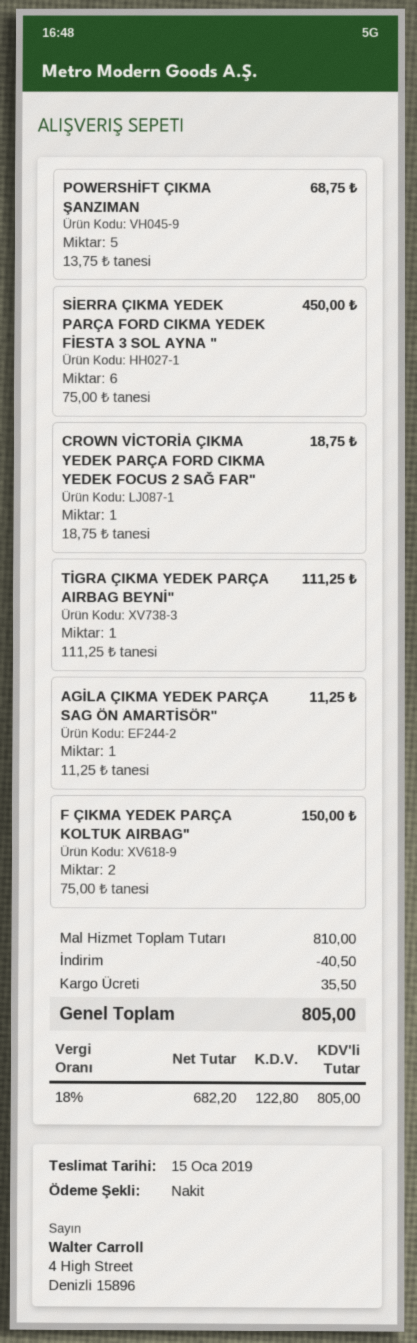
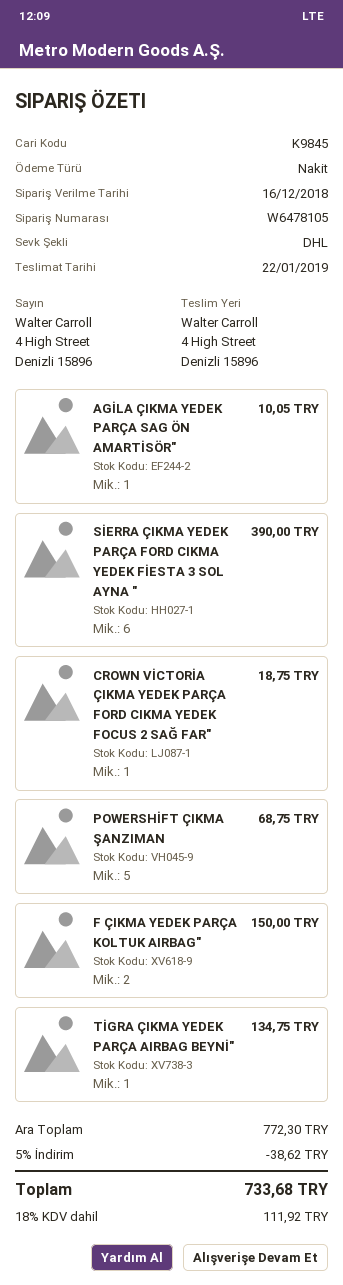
delivery date: 2019-01-15 -> 2019-01-22
SİERRA ÇIKMA YEDEK PARÇA FORD CIKMA YEDEK FİESTA 3 SOL AYNA ": 6 for 450.00 -> 6 for 390.00
TİGRA ÇIKMA YEDEK PARÇA AIRBAG BEYNİ": 1 for 111.25 -> 1 for 134.75
AGİLA ÇIKMA YEDEK PARÇA SAG ÖN AMARTİSÖR": 1 for 11.25 -> 1 for 10.05
subtotal: 810.00 -> 772.30
discount: 40.50 -> 38.62
shipping: 35.50 -> none
tax: 18% = 122.80 -> 18% = 111.92
total: 805.00 -> 733.68

